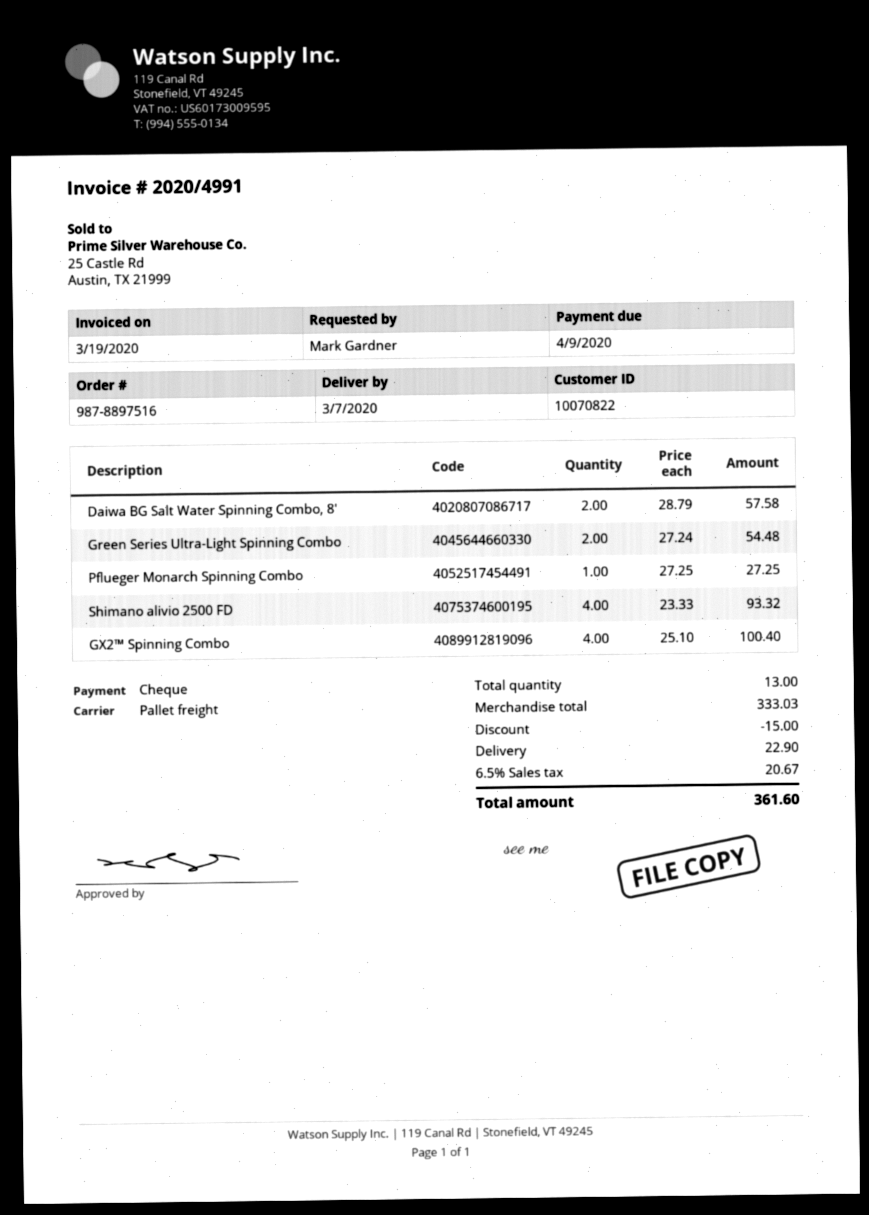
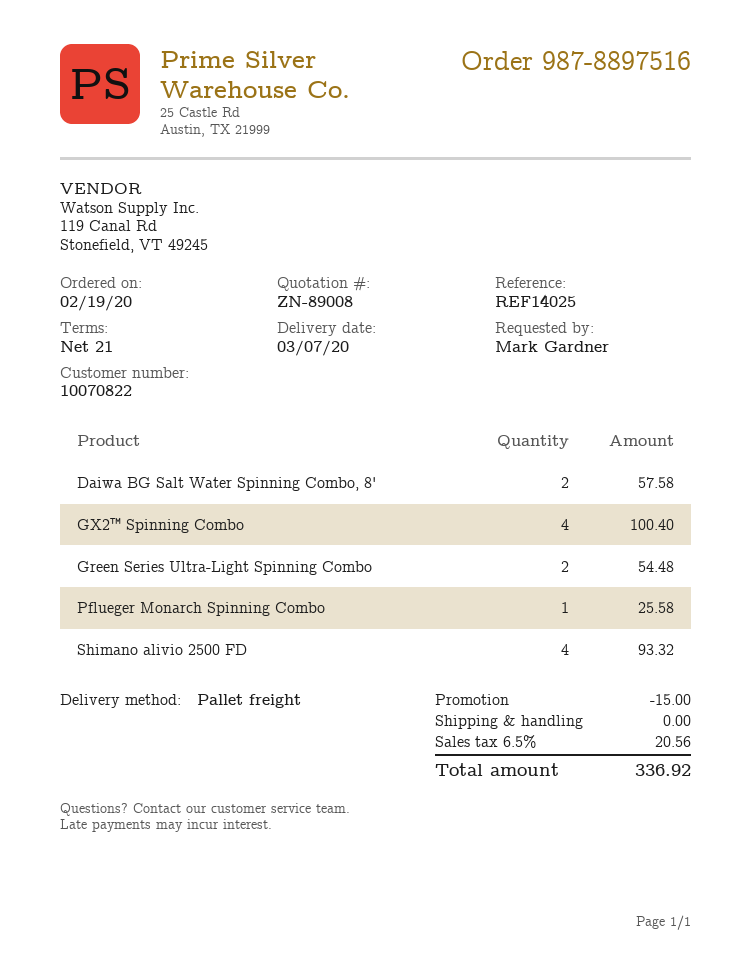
Pflueger Monarch Spinning Combo: 1 for 27.25 -> 1 for 25.58
shipping: 22.90 -> 0.00
tax: 6.5% = 20.67 -> 6.5% = 20.56
total: 361.60 -> 336.92

